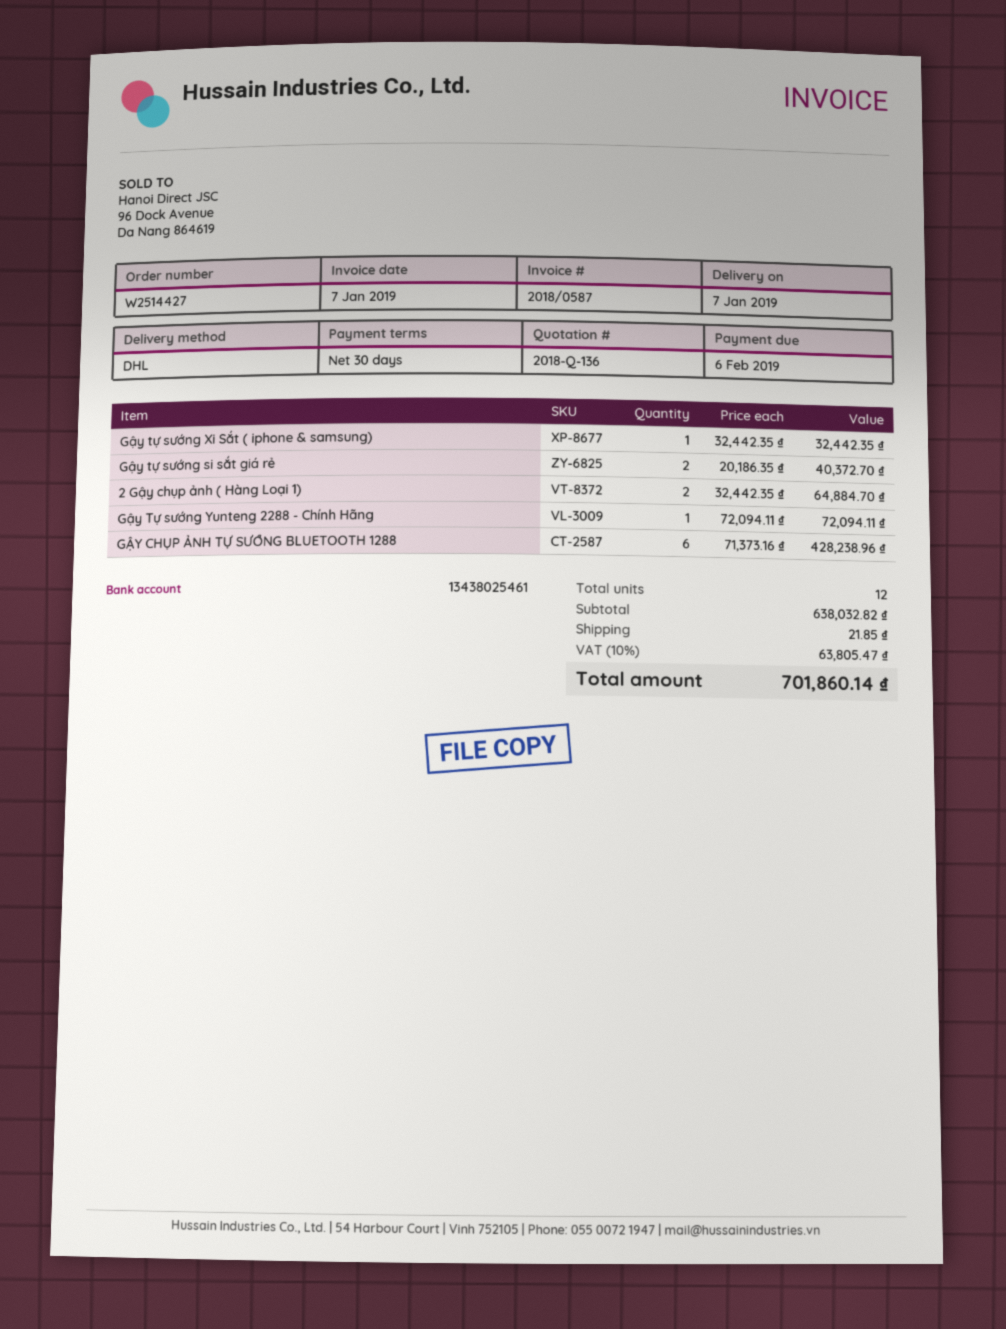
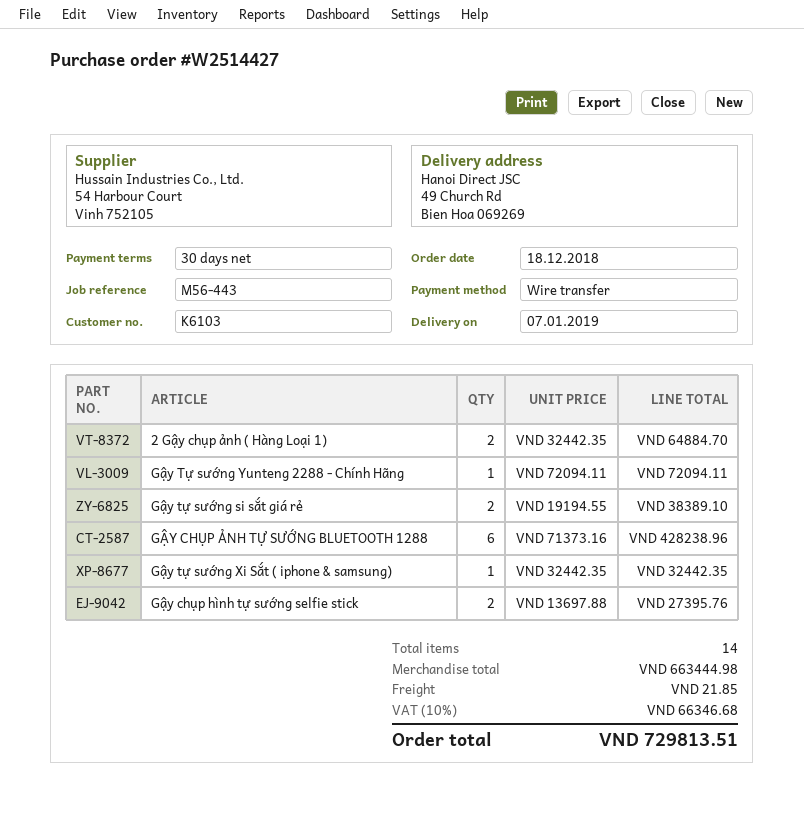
Gậy tự sướng si sắt giá rẻ: 2 x 20186.35 = 40372.70 -> 2 x 19194.55 = 38389.10
Gậy chụp hình tự sướng selfie stick: none -> 2 x 13697.88 = 27395.76
total quantity: 12 -> 14
subtotal: 638032.82 -> 663444.98
tax: 10% = 63805.47 -> 10% = 66346.68
total: 701860.14 -> 729813.51

